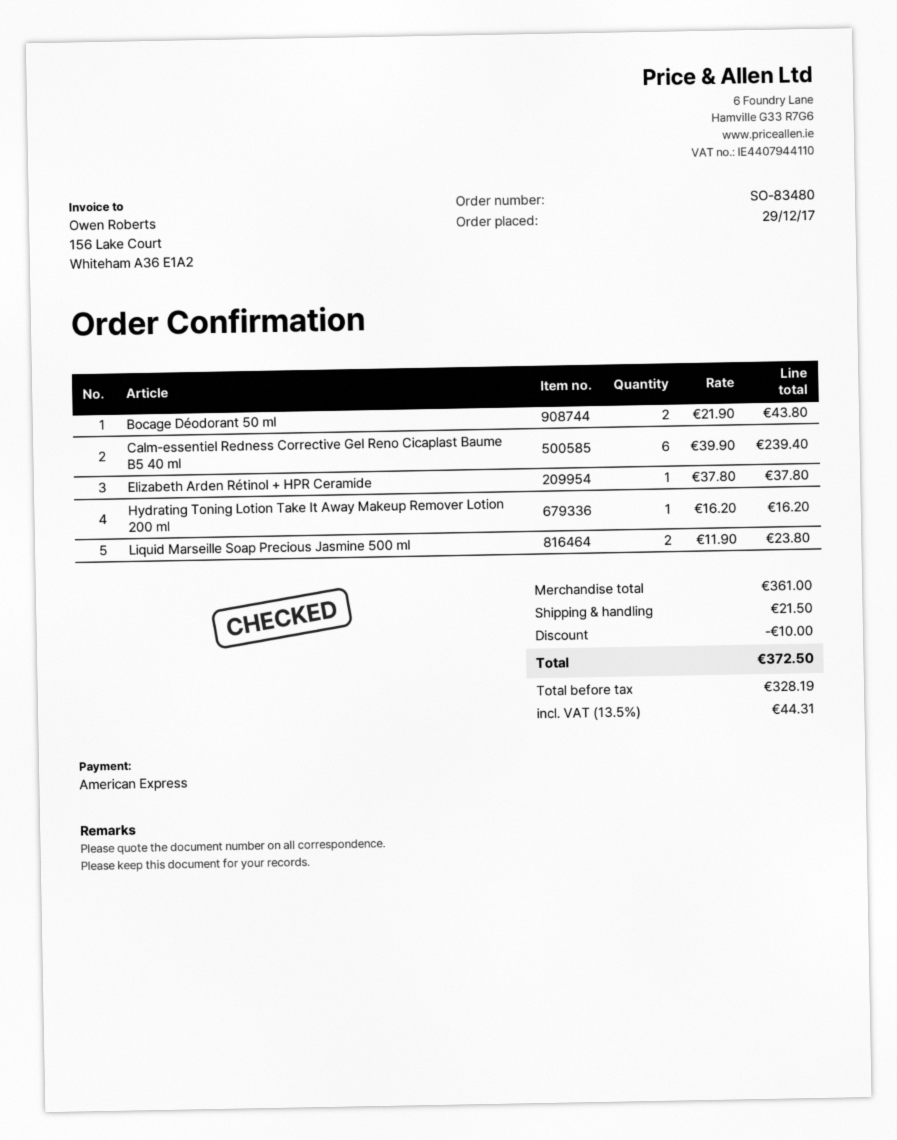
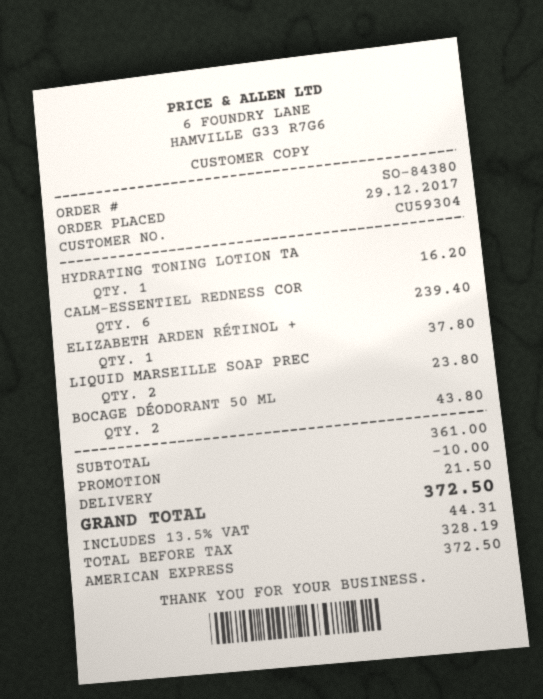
order number: SO-83480 -> SO-84380

